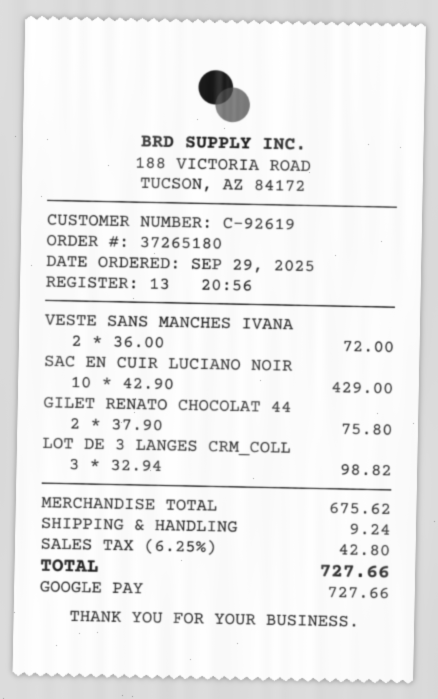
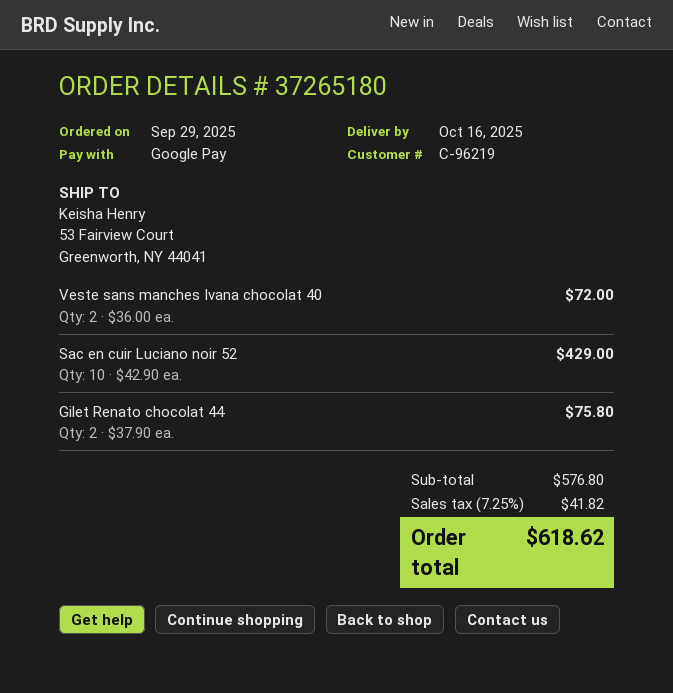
customer number: C-92619 -> C-96219
LOT DE 3 LANGES CRM_COLL: 3 x 32.94 = 98.82 -> none
subtotal: 675.62 -> 576.80
shipping: 9.24 -> none
tax: 6.25% = 42.80 -> 7.25% = 41.82
total: 727.66 -> 618.62

